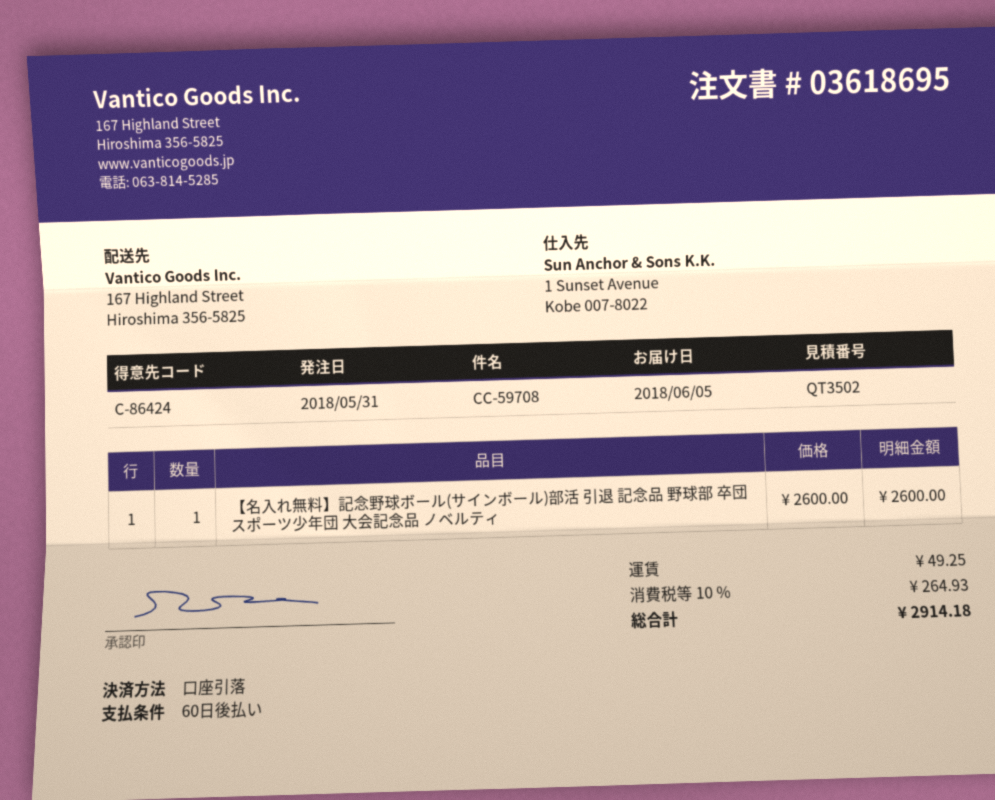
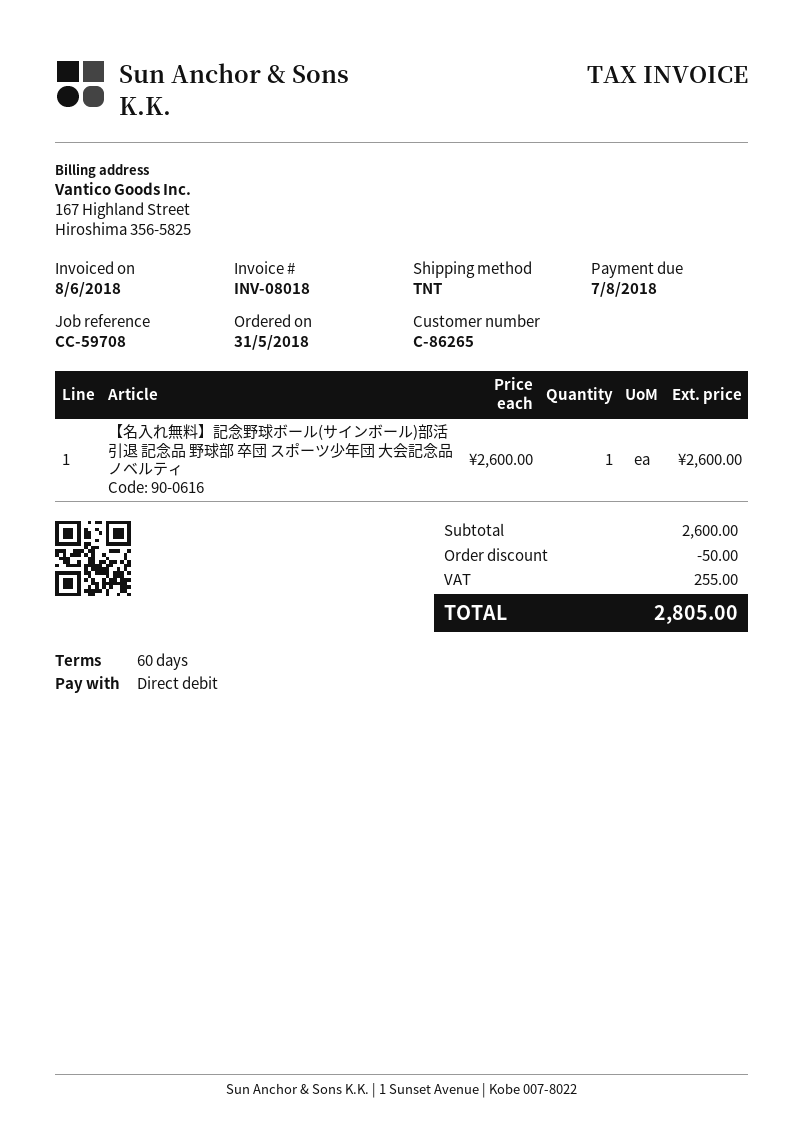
customer number: C-86424 -> C-86265
discount: none -> 50.00
shipping: 49.25 -> none
tax: 264.93 -> 255.00
total: 2914.18 -> 2805.00

